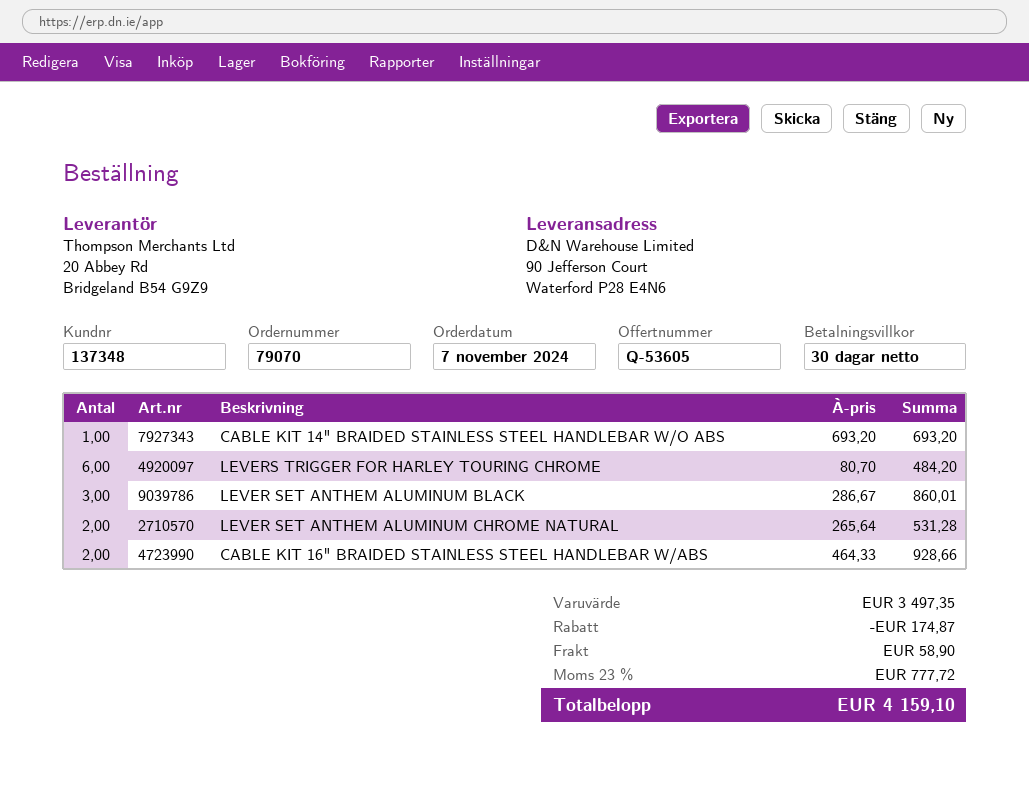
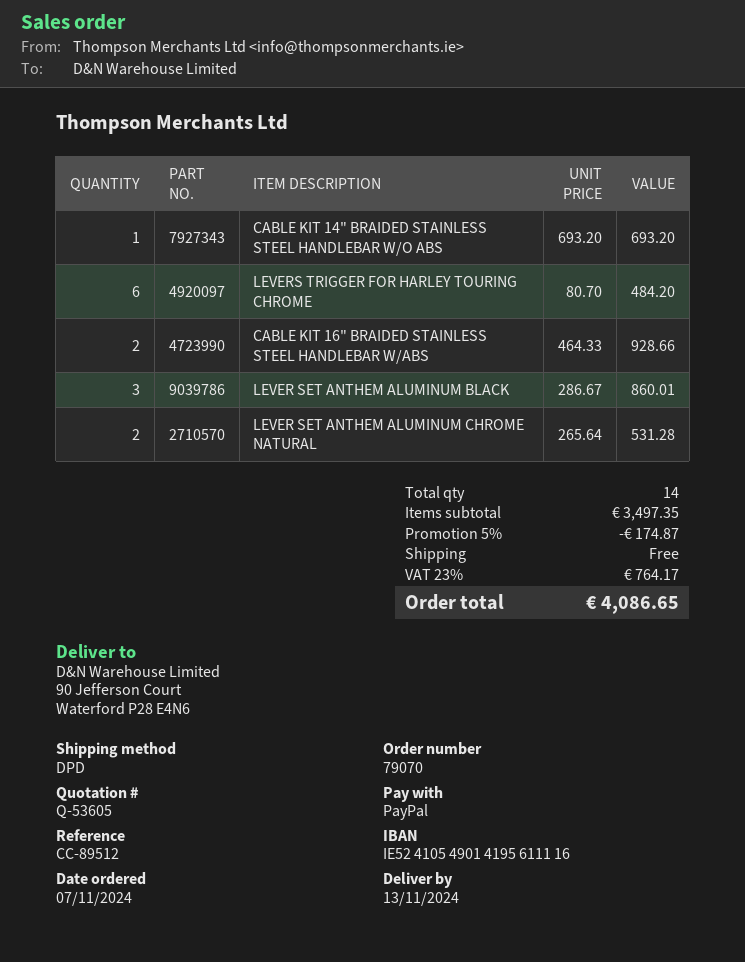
shipping: 58.90 -> 0.00
tax: 23% = 777.72 -> 23% = 764.17
total: 4159.10 -> 4086.65

